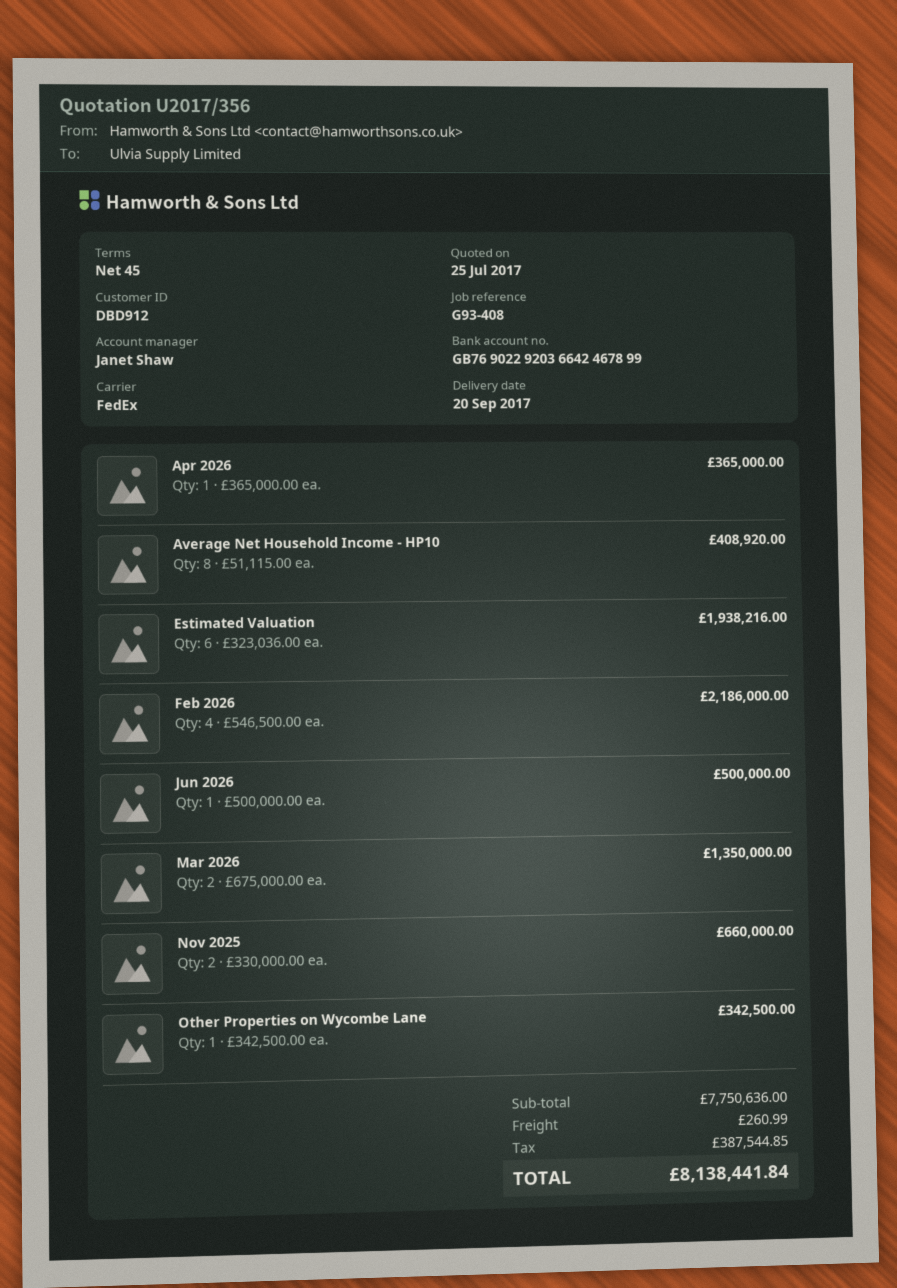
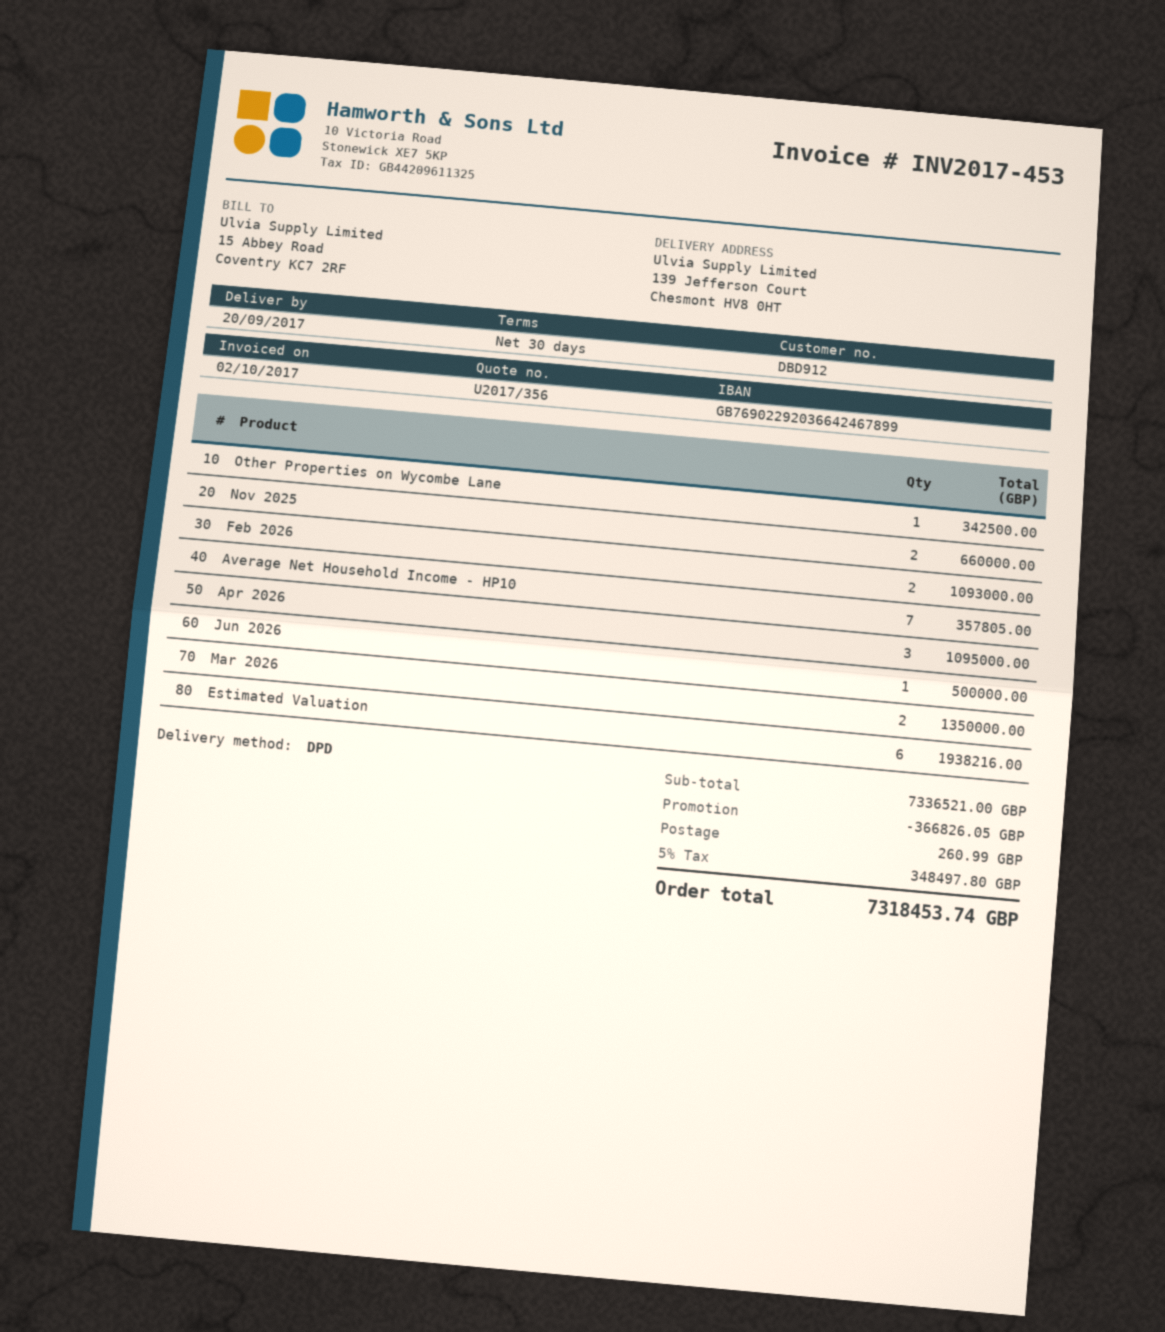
payment terms: 45 days -> 30 days
shipping method: FedEx -> DPD
Apr 2026: 1 for 365000.00 -> 3 for 1095000.00
Average Net Household Income - HP10: 8 for 408920.00 -> 7 for 357805.00
Feb 2026: 4 for 2186000.00 -> 2 for 1093000.00
subtotal: 7750636.00 -> 7336521.00
discount: none -> 366826.05
tax: 387544.85 -> 348497.80
total: 8138441.84 -> 7318453.74

